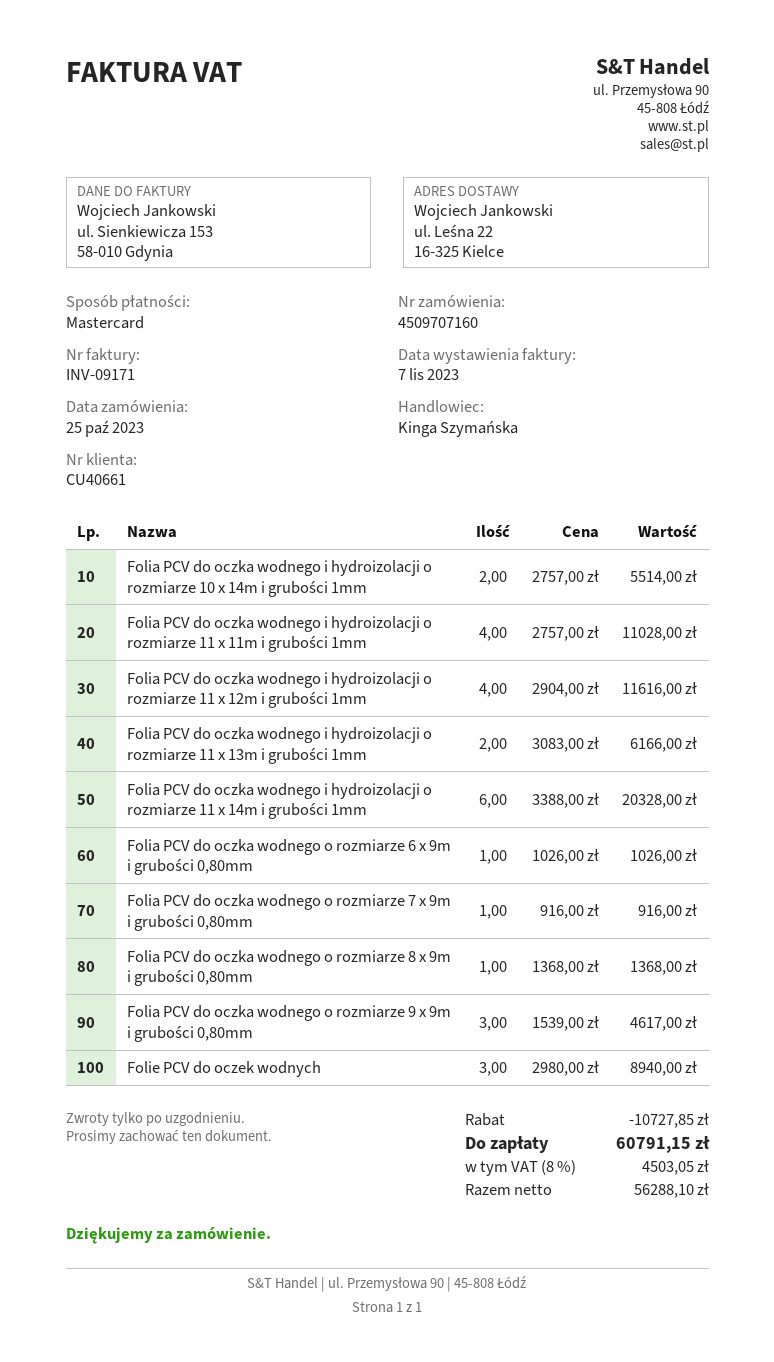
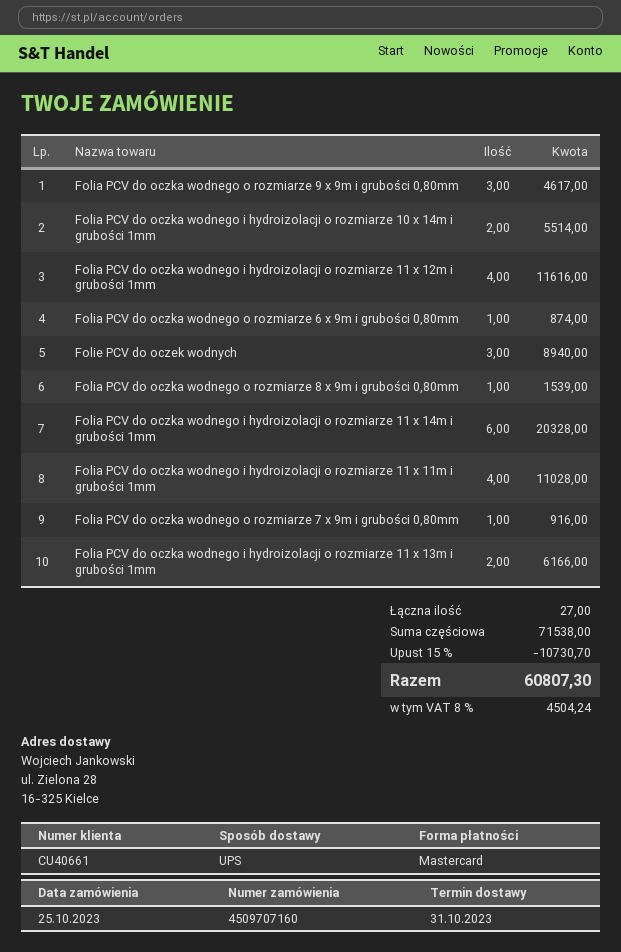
ship to: ul. Leśna 22, 16-325 Kielce -> ul. Zielona 28, 16-325 Kielce
Folia PCV do oczka wodnego o rozmiarze 6 x 9m i grubości 0,80mm: 1 for 1026.00 -> 1 for 874.00
Folia PCV do oczka wodnego o rozmiarze 8 x 9m i grubości 0,80mm: 1 for 1368.00 -> 1 for 1539.00
discount: 10727.85 -> 10730.70
tax: 8% = 4503.05 -> 8% = 4504.24
total: 60791.15 -> 60807.30

